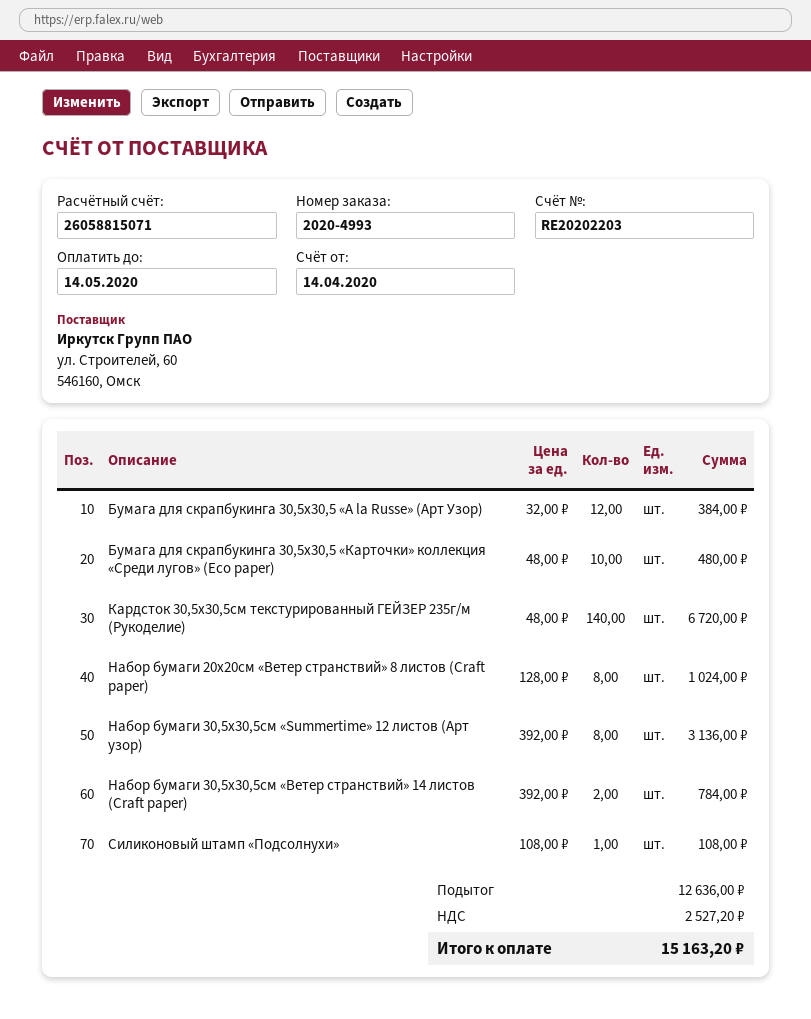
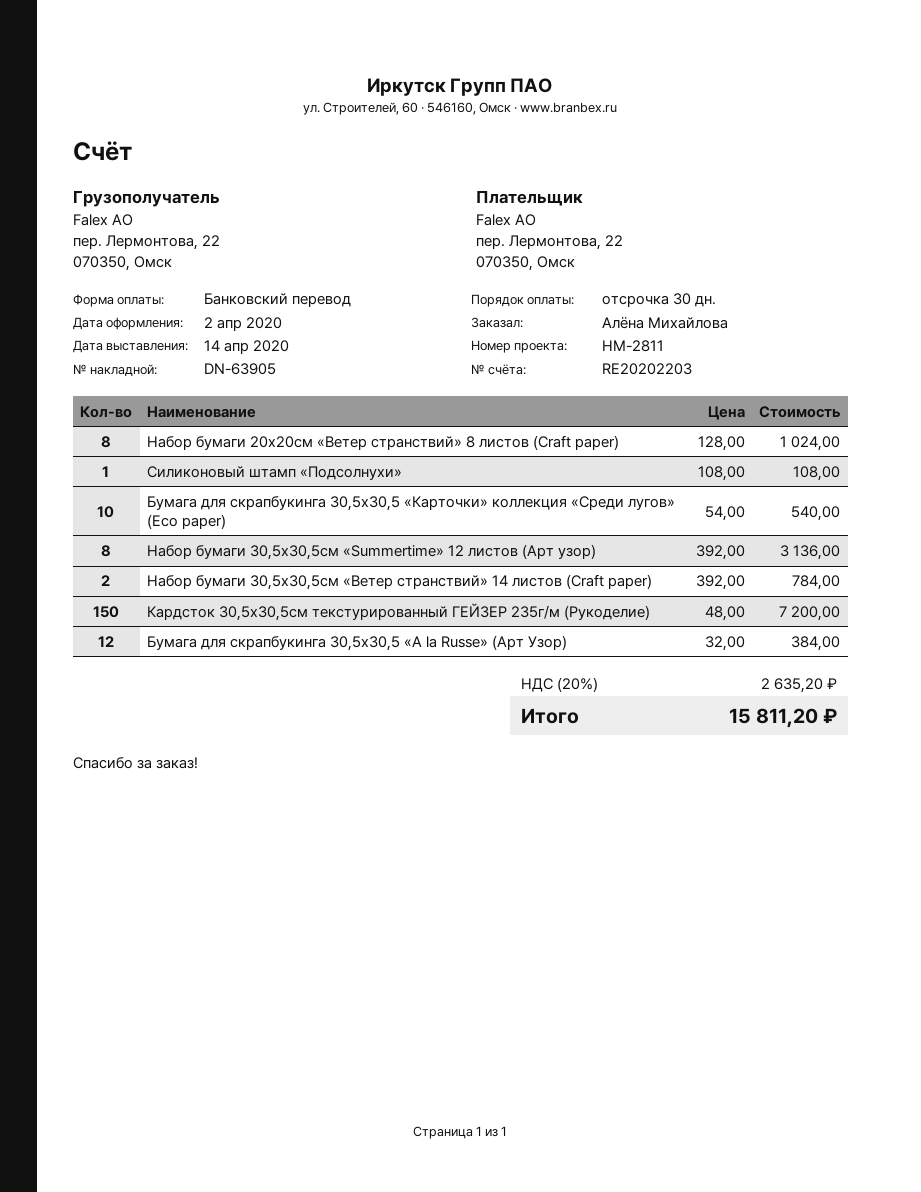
Бумага для скрапбукинга 30,5х30,5 «Карточки» коллекция «Среди лугов» (Eco paper): 10 x 48.00 = 480.00 -> 10 x 54.00 = 540.00
Кардсток 30,5х30,5см текстурированный ГЕЙЗЕР 235г/м (Рукоделие): 140 x 48.00 = 6720.00 -> 150 x 48.00 = 7200.00
tax: 2527.20 -> 2635.20
total: 15163.20 -> 15811.20

